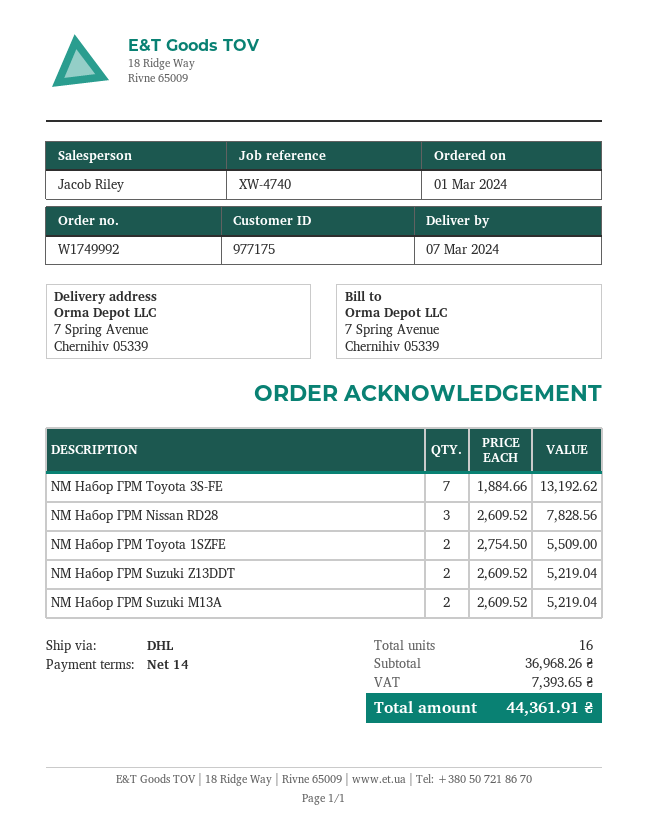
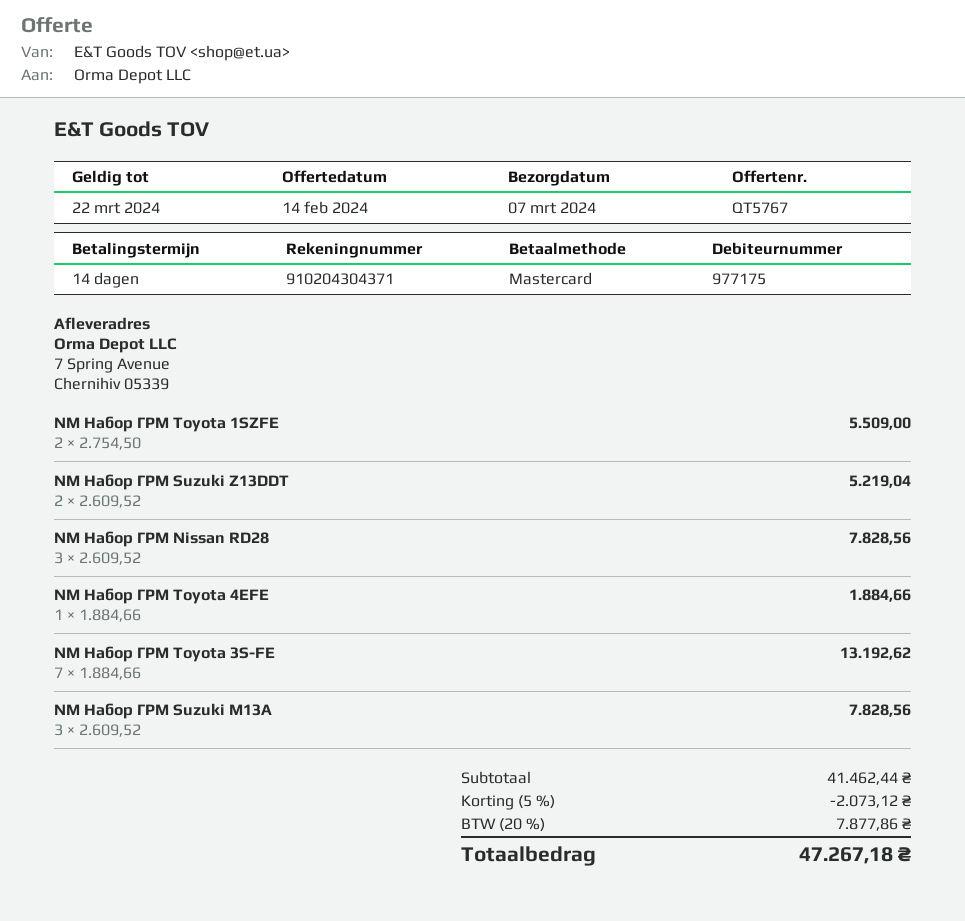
NM Набор ГРМ Suzuki M13A: 2 x 2609.52 = 5219.04 -> 3 x 2609.52 = 7828.56
NM Набор ГРМ Toyota 4EFE: none -> 1 x 1884.66 = 1884.66
subtotal: 36968.26 -> 41462.44
discount: none -> 5% = 2073.12
tax: 7393.65 -> 7877.86
total: 44361.91 -> 47267.18

